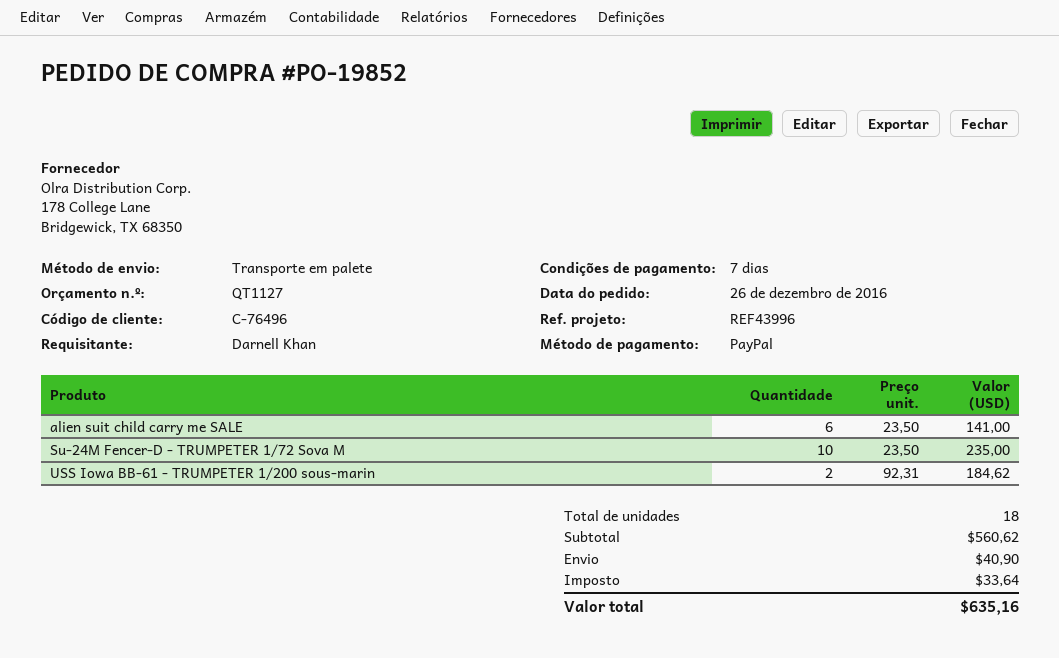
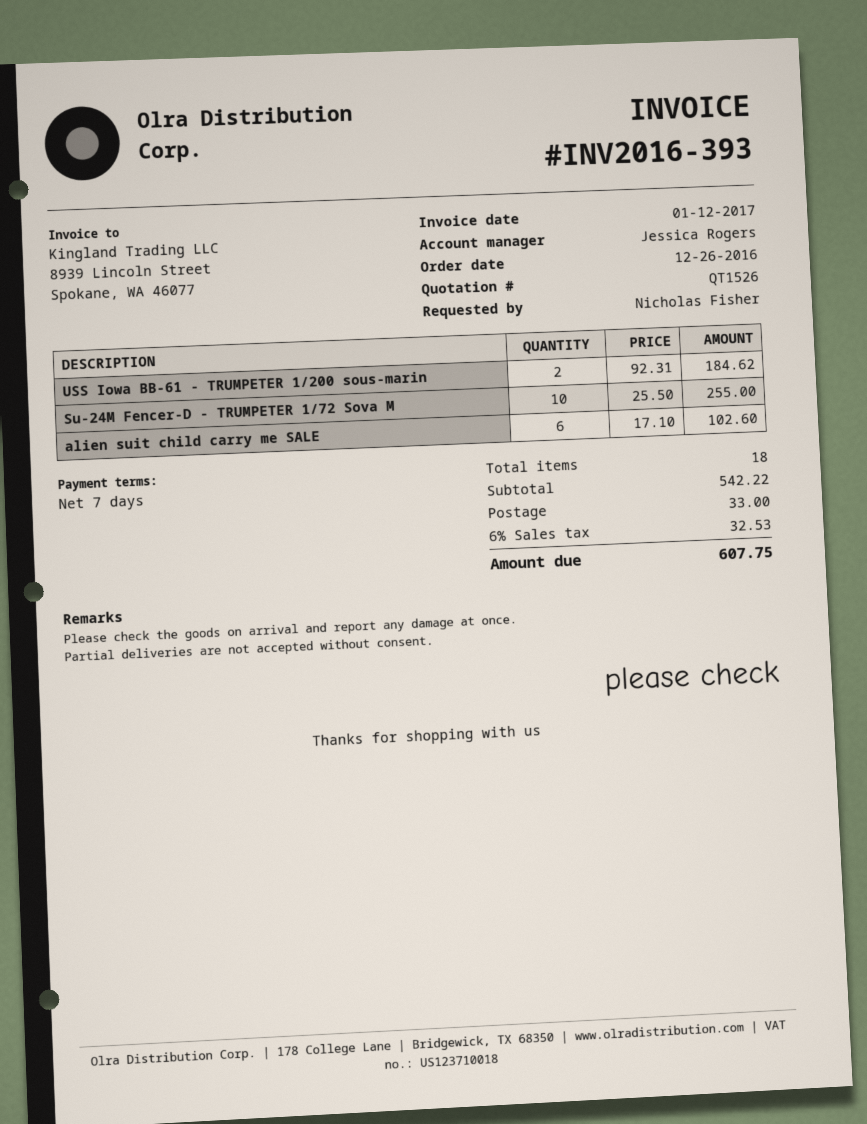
quote number: QT1127 -> QT1526
ordered by: Darnell Khan -> Nicholas Fisher
alien suit child carry me SALE: 6 x 23.50 = 141.00 -> 6 x 17.10 = 102.60
Su-24M Fencer-D - TRUMPETER 1/72 Sova M: 10 x 23.50 = 235.00 -> 10 x 25.50 = 255.00
subtotal: 560.62 -> 542.22
shipping: 40.90 -> 33.00
tax: 33.64 -> 32.53
total: 635.16 -> 607.75

